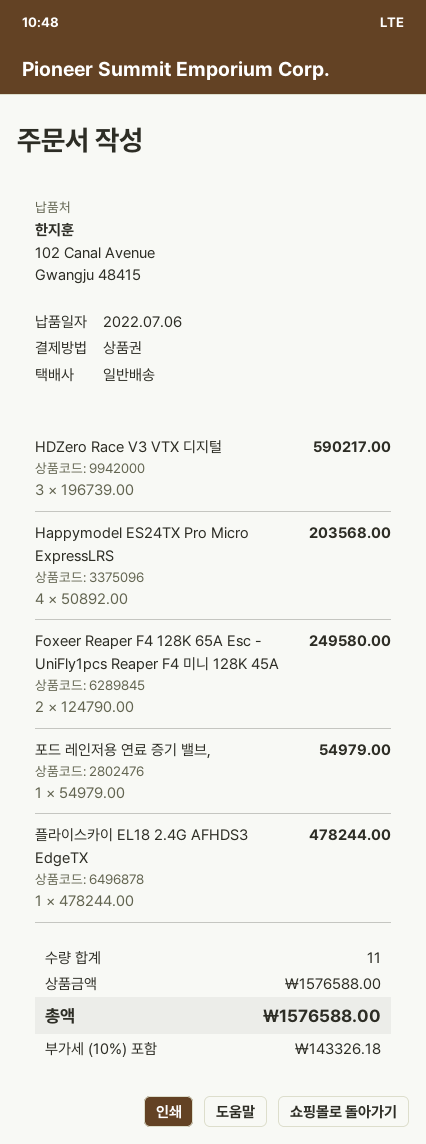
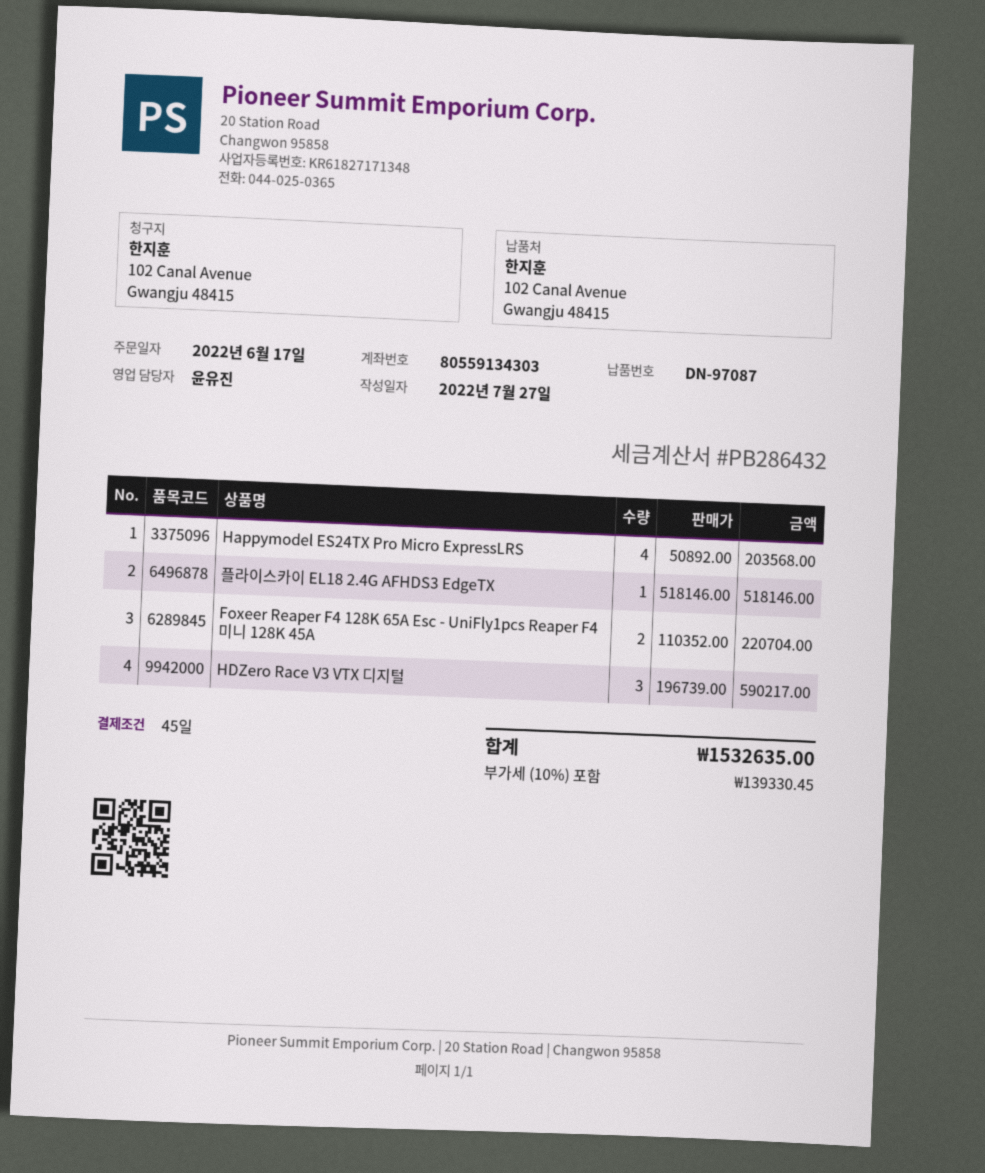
Foxeer Reaper F4 128K 65A Esc - UniFly1pcs Reaper F4 미니 128K 45A: 2 x 124790.00 = 249580.00 -> 2 x 110352.00 = 220704.00
포드 레인저용 연료 증기 밸브,: 1 x 54979.00 = 54979.00 -> none
플라이스카이 EL18 2.4G AFHDS3 EdgeTX: 1 x 478244.00 = 478244.00 -> 1 x 518146.00 = 518146.00
tax: 10% = 143326.18 -> 10% = 139330.45
total: 1576588.00 -> 1532635.00

